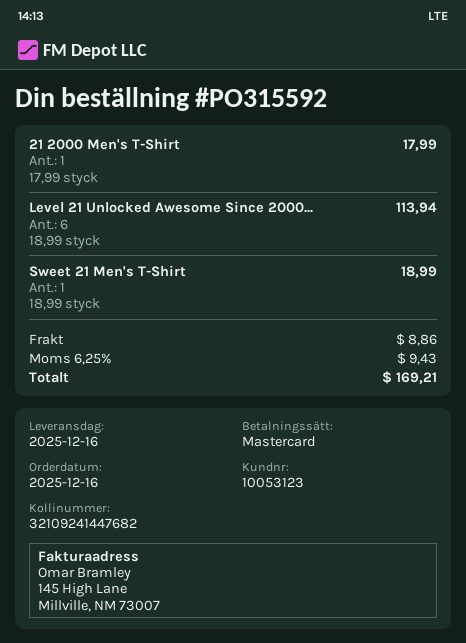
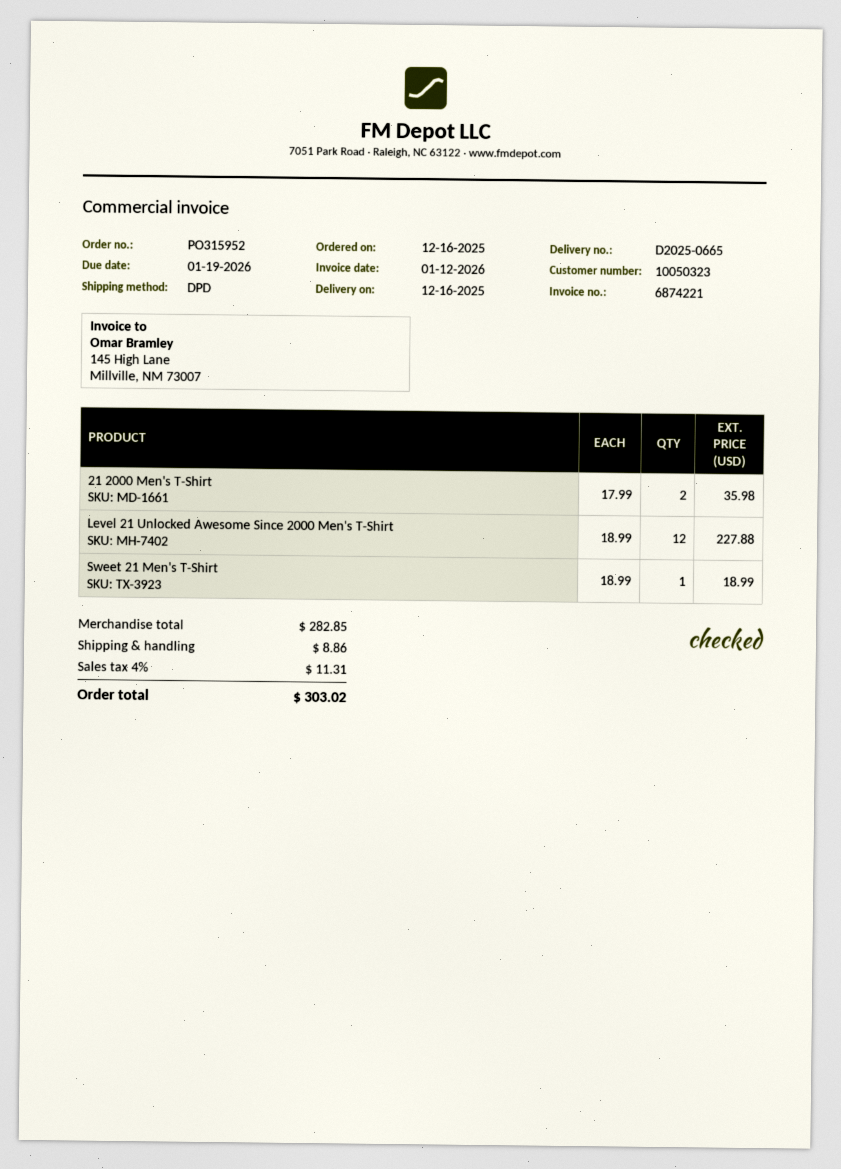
order number: PO315592 -> PO315952
customer number: 10053123 -> 10050323
21 2000 Men's T-Shirt: 1 x 17.99 = 17.99 -> 2 x 17.99 = 35.98
Level 21 Unlocked Awesome Since 2000...: 6 x 18.99 = 113.94 -> 12 x 18.99 = 227.88
tax: 6.25% = 9.43 -> 4% = 11.31
total: 169.21 -> 303.02

